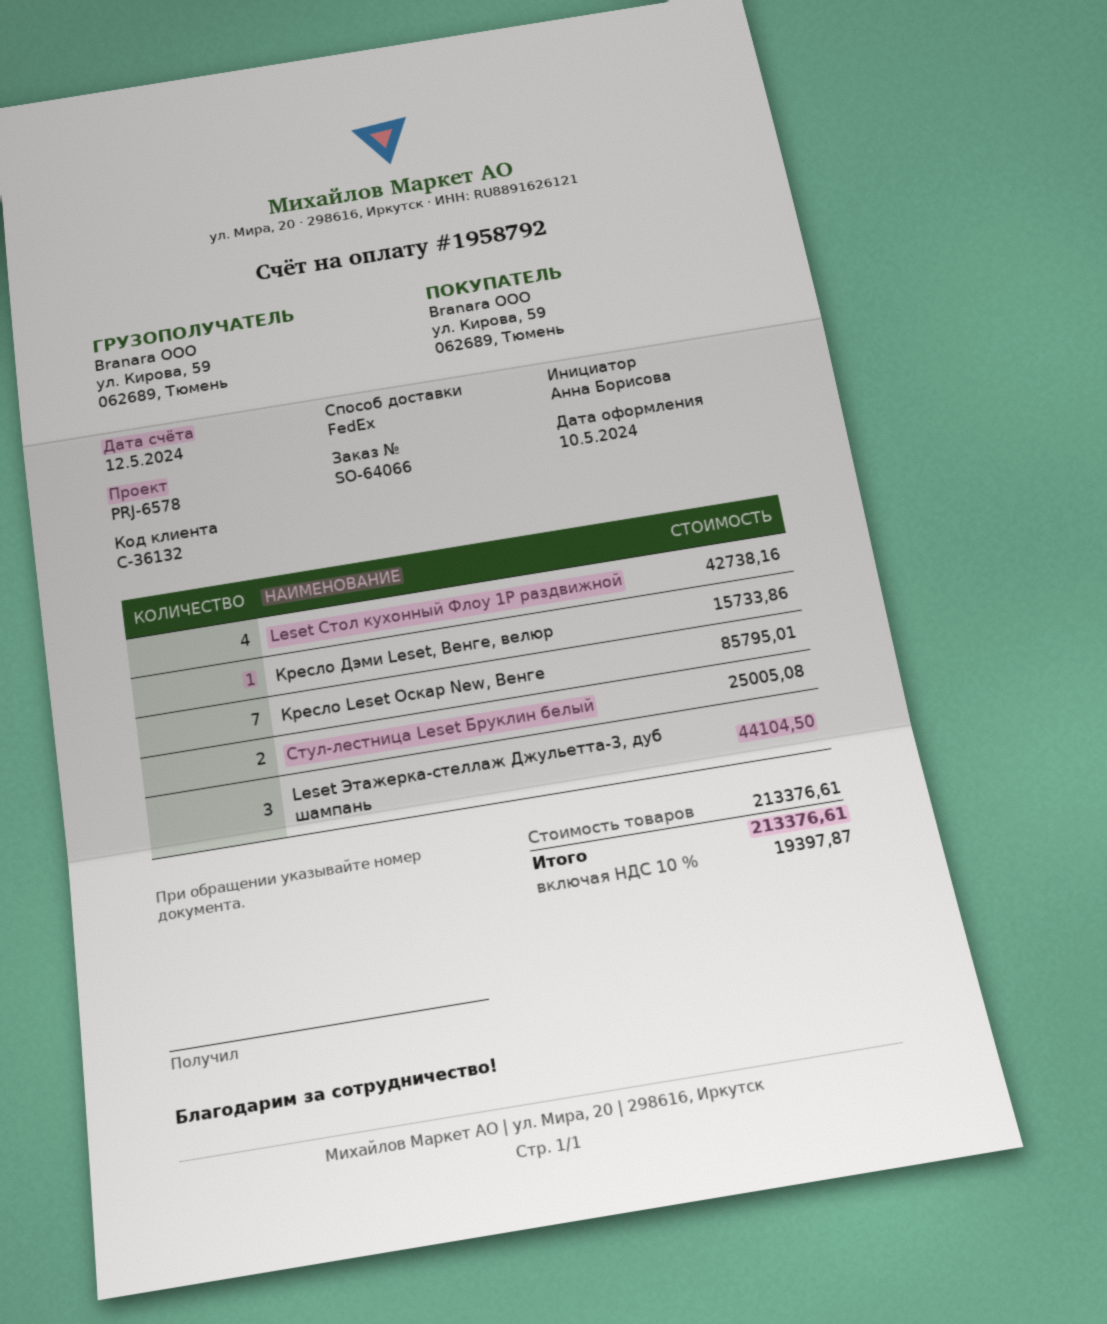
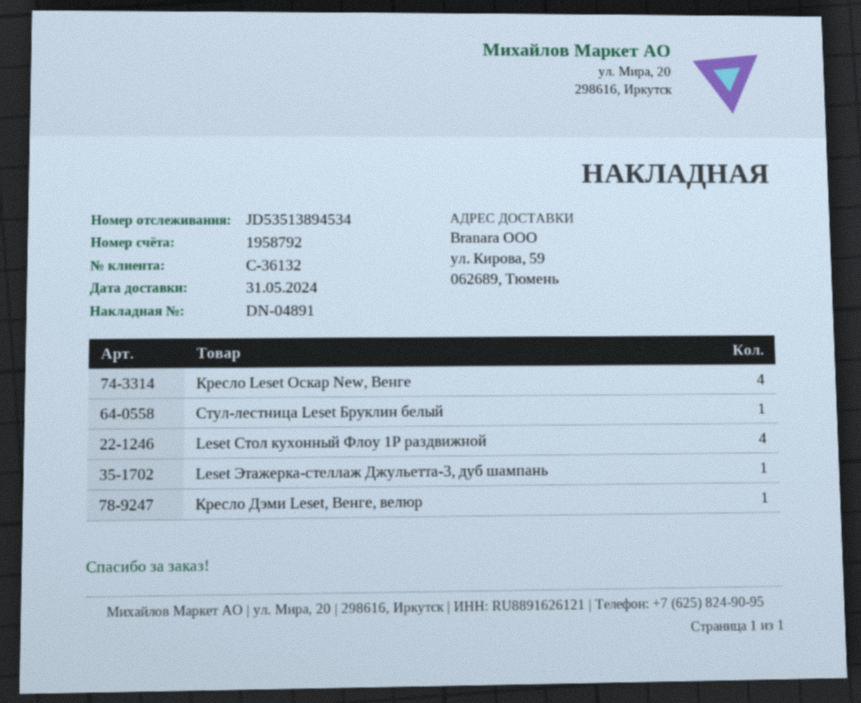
Кресло Leset Оскар New, Венге: 7 -> 4
Стул-лестница Leset Бруклин белый: 2 -> 1
Leset Этажерка-стеллаж Джульетта-3, дуб шампань: 3 -> 1

